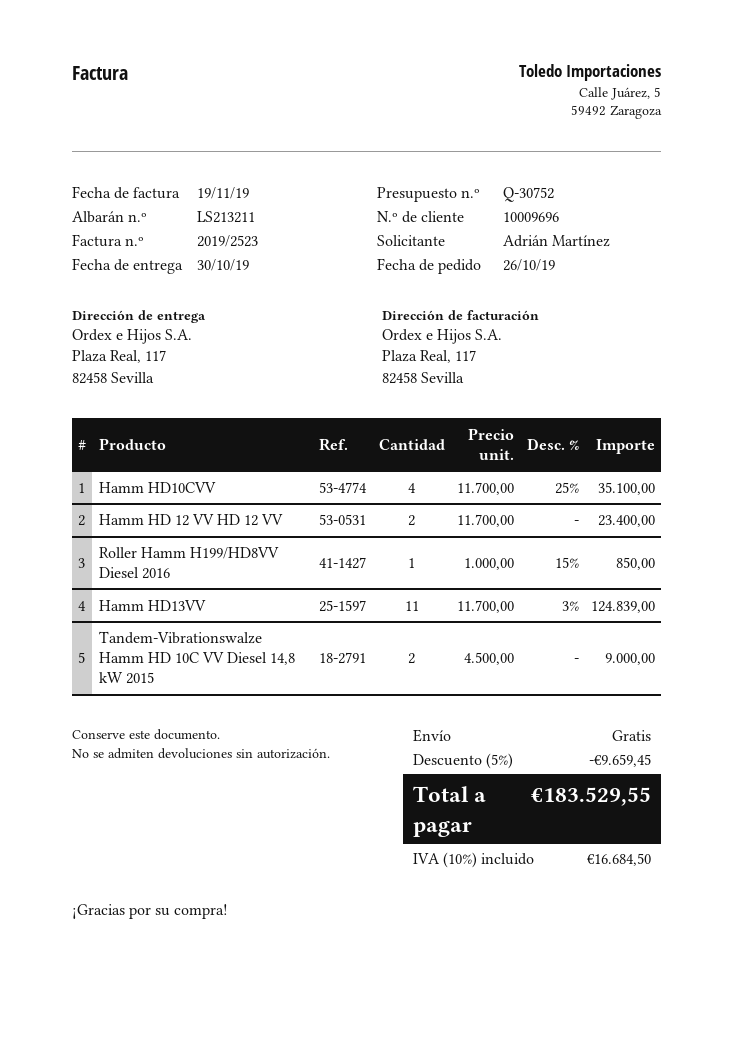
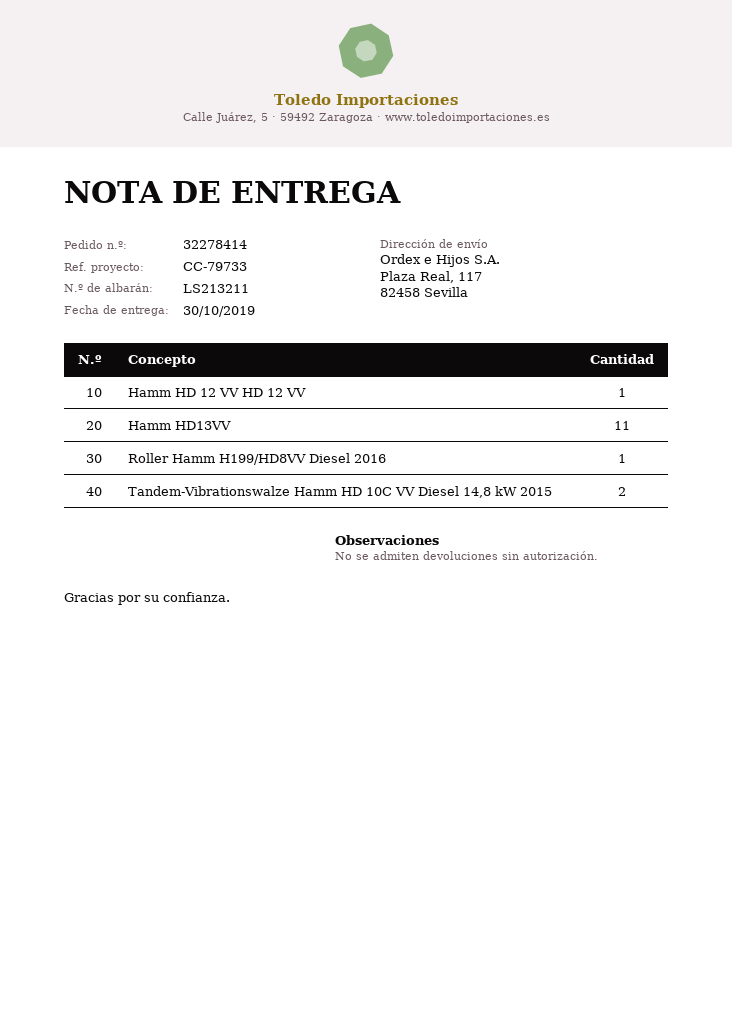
Hamm HD10CVV: 4 -> none
Hamm HD 12 VV HD 12 VV: 2 -> 1

